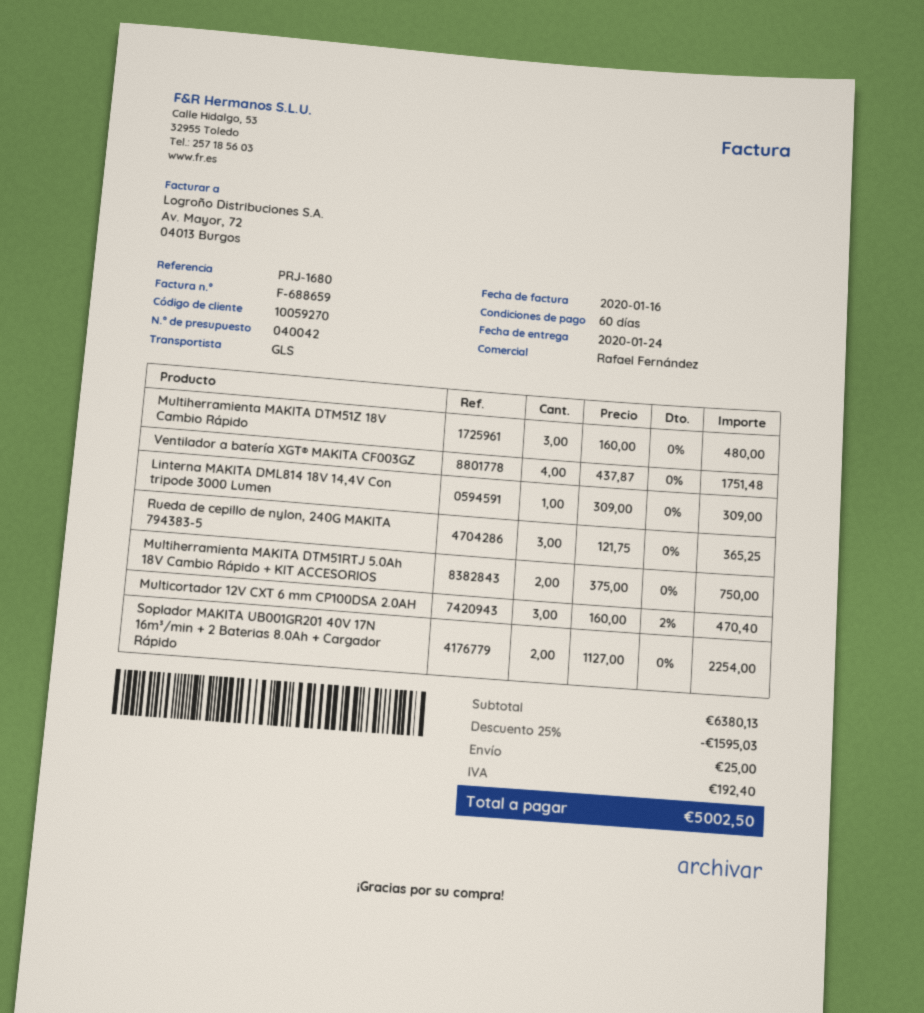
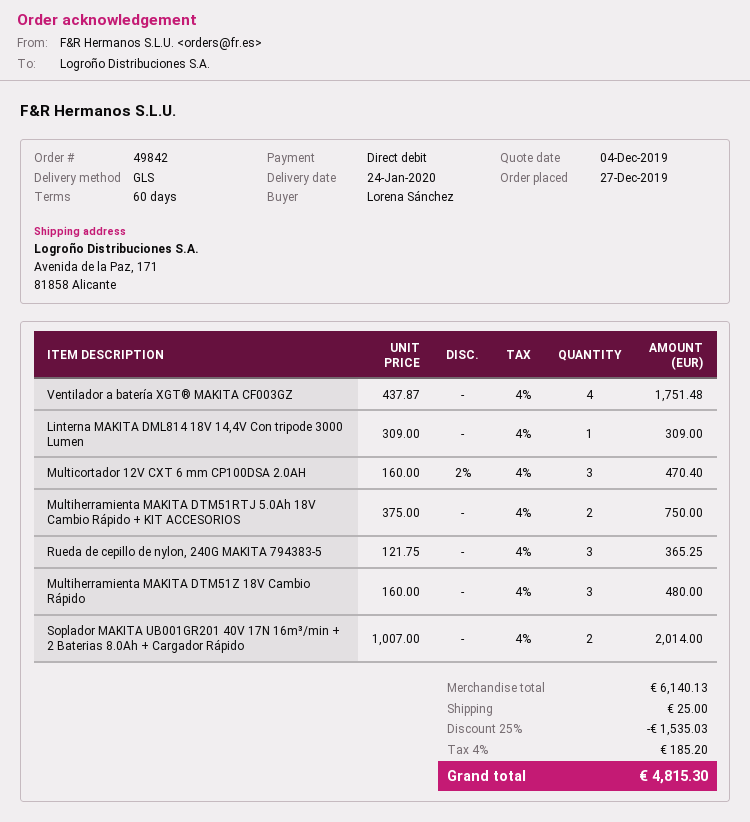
Soplador MAKITA UB001GR201 40V 17N 16m³/min + 2 Baterias 8.0Ah + Cargador Rápido: 2 x 1127.00 = 2254.00 -> 2 x 1007.00 = 2014.00
subtotal: 6380.13 -> 6140.13
discount: 25% = 1595.03 -> 25% = 1535.03
tax: 192.40 -> 185.20
total: 5002.50 -> 4815.30

